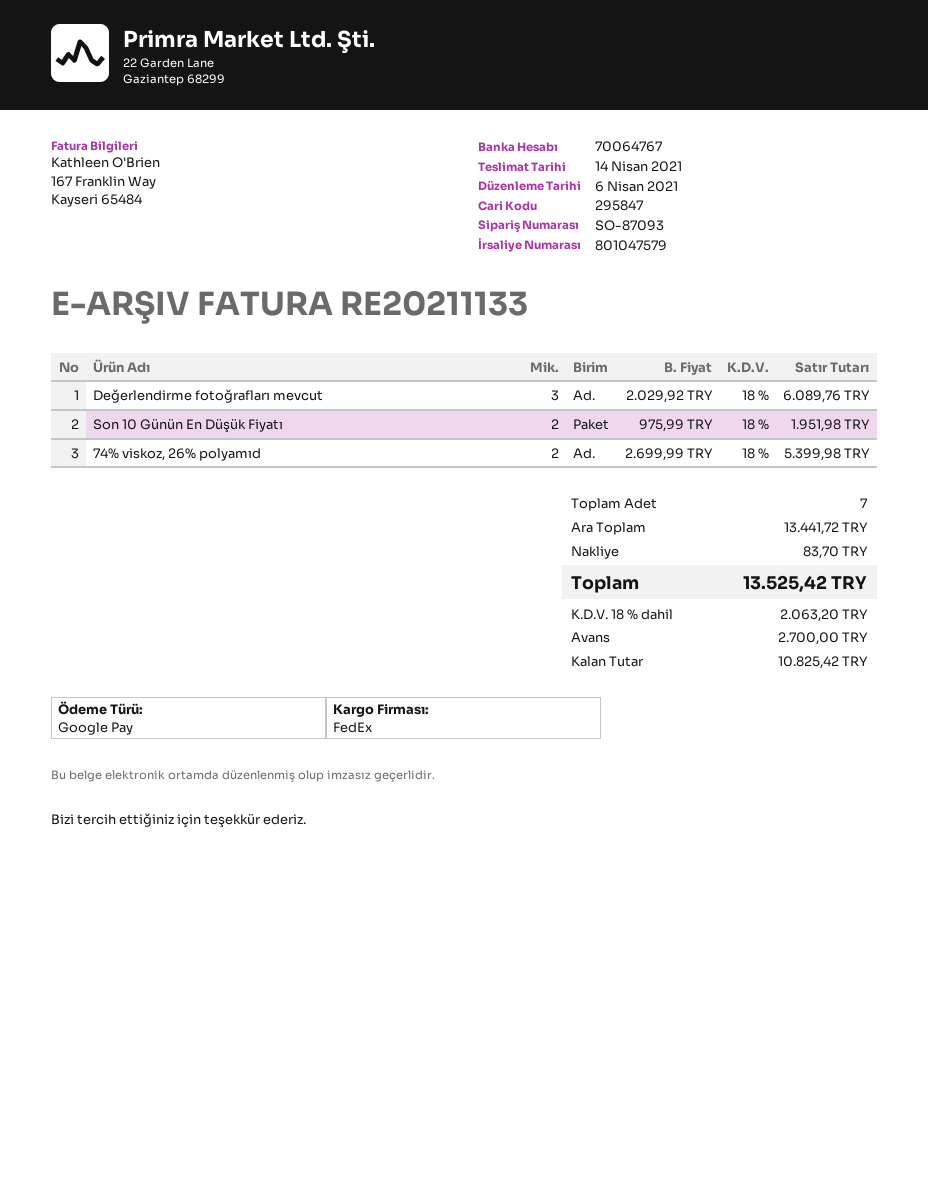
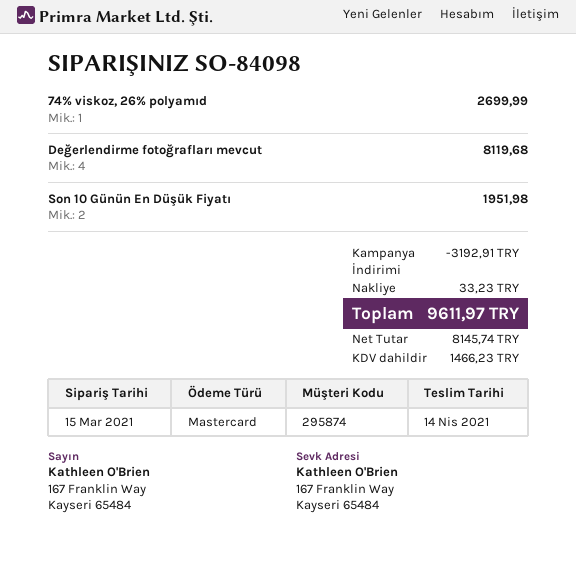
order number: SO-87093 -> SO-84098
customer number: 295847 -> 295874
payment method: Google Pay -> Mastercard
Değerlendirme fotoğrafları mevcut: 3 for 6089.76 -> 4 for 8119.68
74% viskoz, 26% polyamıd: 2 for 5399.98 -> 1 for 2699.99
discount: none -> 3192.91
shipping: 83.70 -> 33.23
tax: 2063.20 -> 1466.23
total: 13525.42 -> 9611.97

